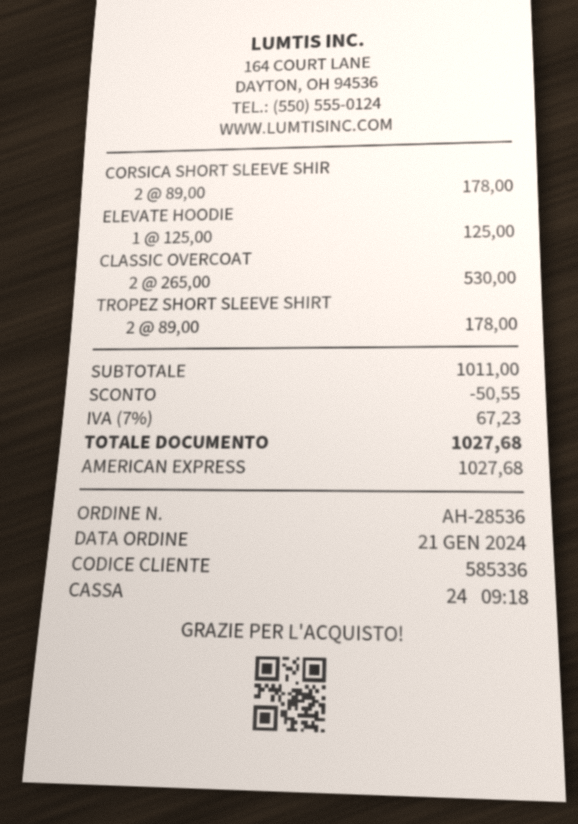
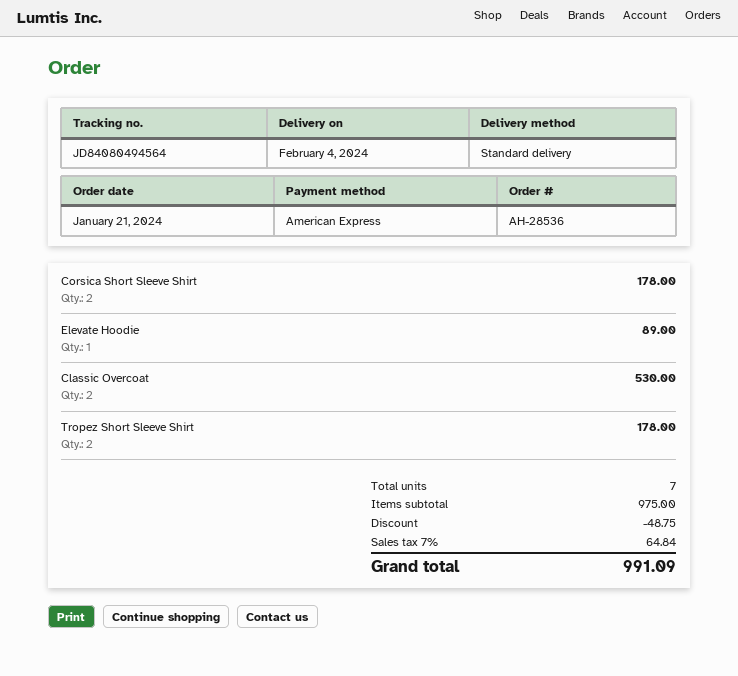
ELEVATE HOODIE: 1 for 125.00 -> 1 for 89.00
subtotal: 1011.00 -> 975.00
discount: 50.55 -> 48.75
tax: 7% = 67.23 -> 7% = 64.84
total: 1027.68 -> 991.09

